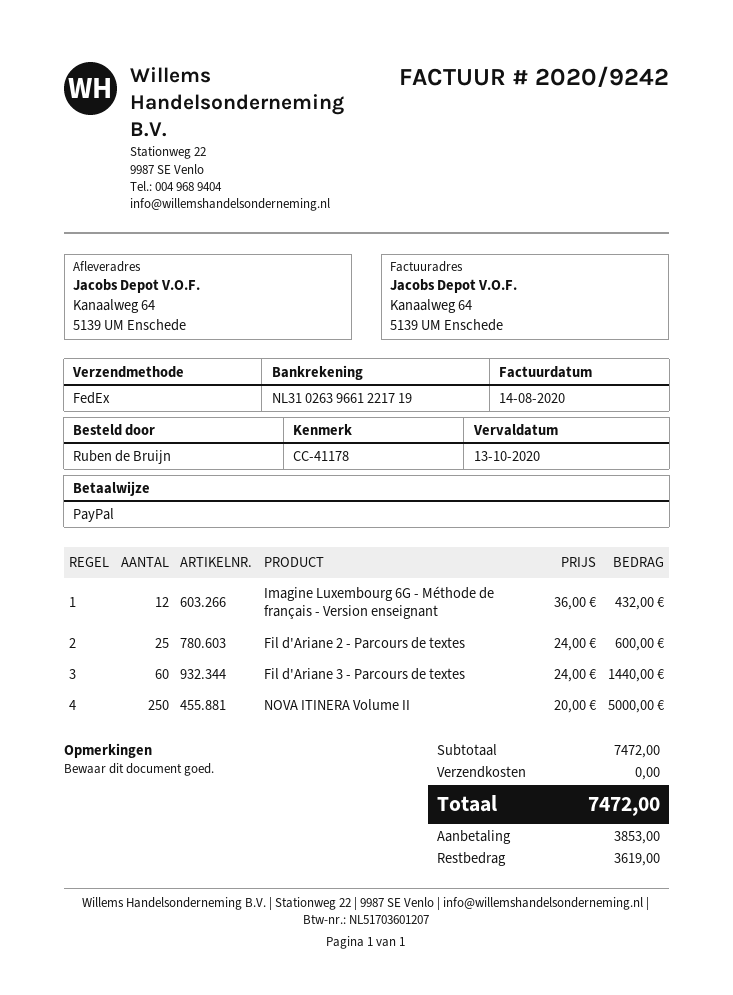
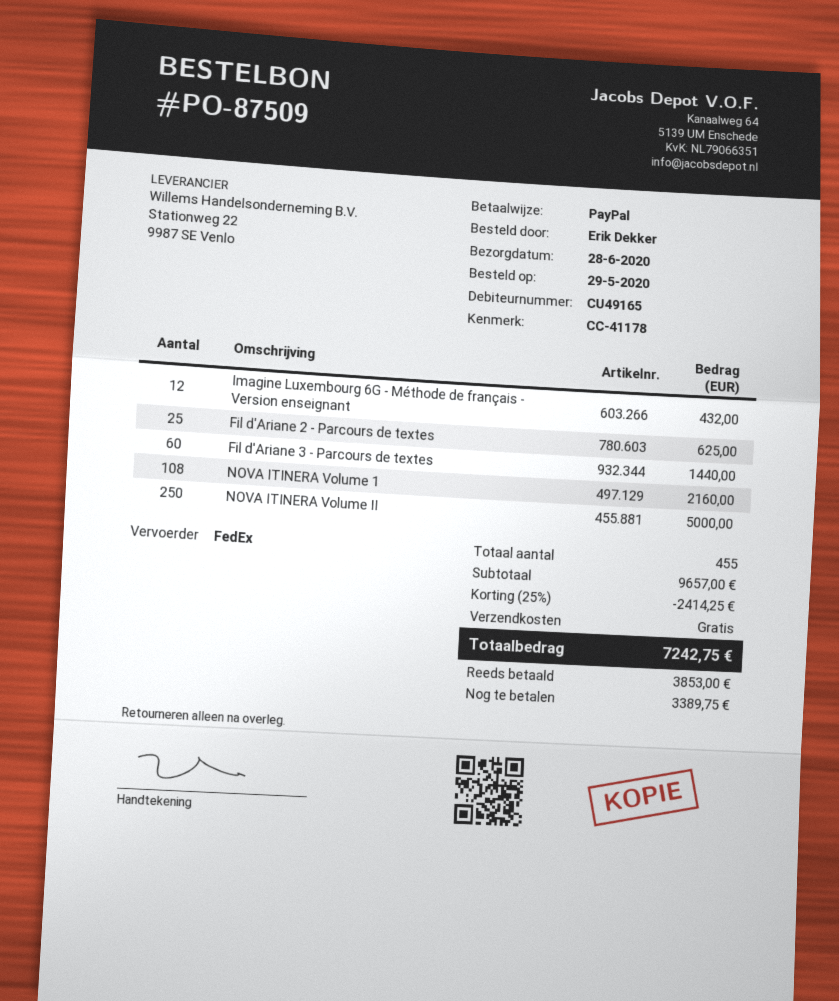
ordered by: Ruben de Bruijn -> Erik Dekker
Fil d'Ariane 2 - Parcours de textes: 25 for 600.00 -> 25 for 625.00
NOVA ITINERA Volume 1: none -> 108 for 2160.00
subtotal: 7472.00 -> 9657.00
discount: none -> 25% = 2414.25
total: 7472.00 -> 7242.75
balance: 3619.00 -> 3389.75

